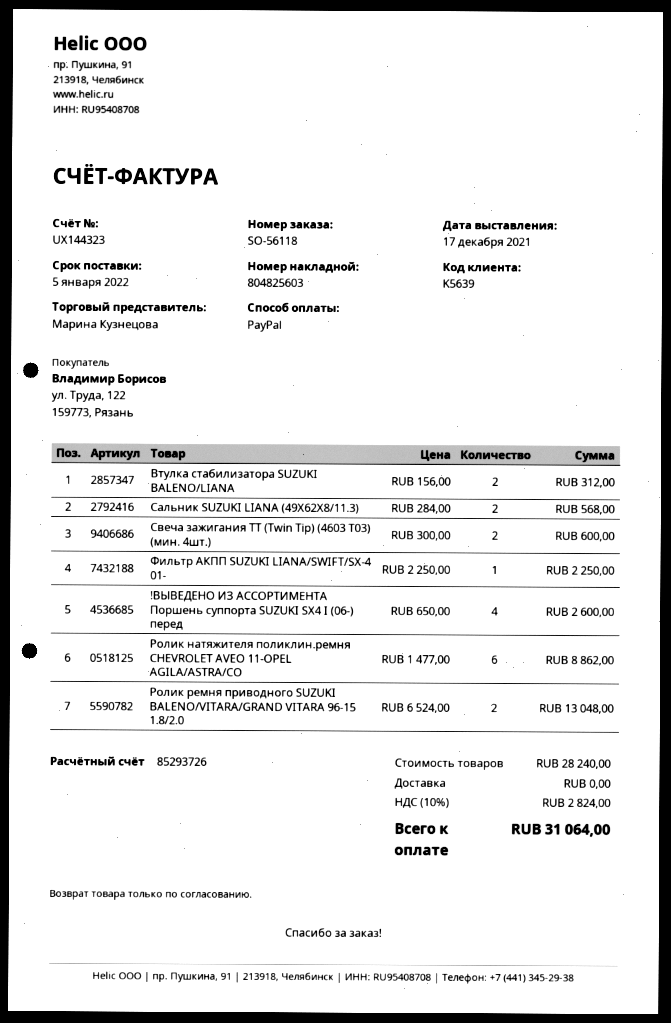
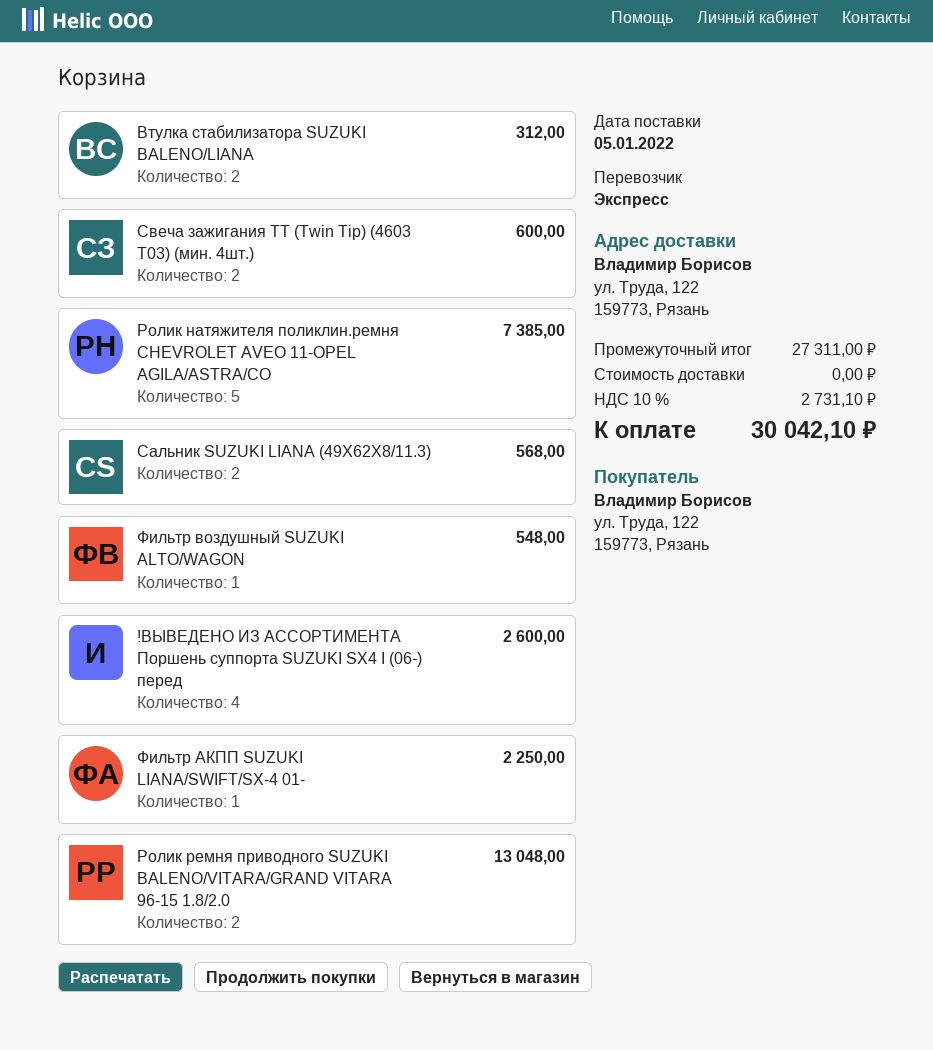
Ролик натяжителя поликлин.ремня CHEVROLET AVEO 11-OPEL AGILA/ASTRA/CO: 6 for 8862.00 -> 5 for 7385.00
Фильтр воздушный SUZUKI ALTO/WAGON: none -> 1 for 548.00
subtotal: 28240.00 -> 27311.00
tax: 10% = 2824.00 -> 10% = 2731.10
total: 31064.00 -> 30042.10

